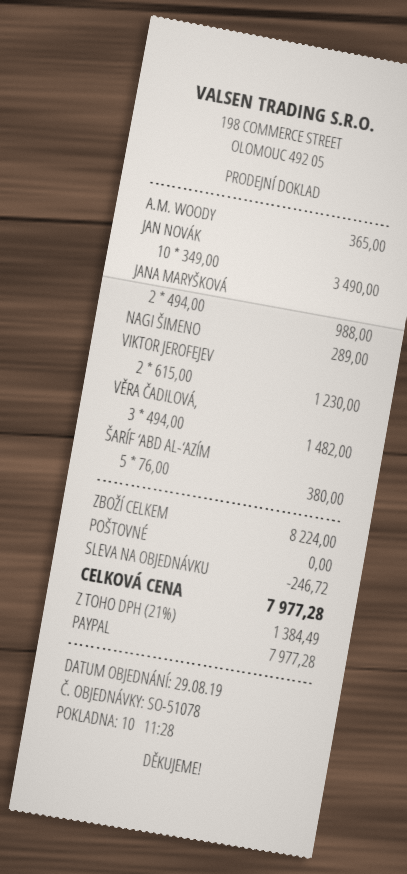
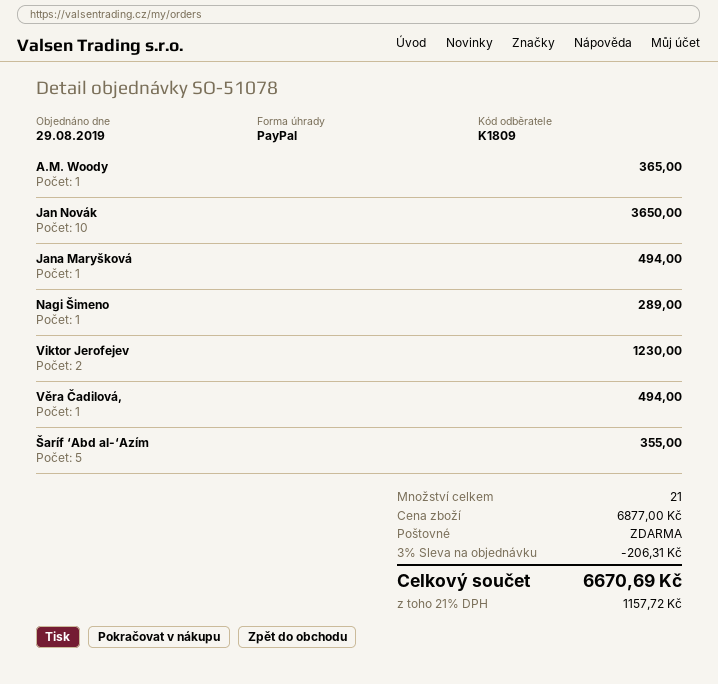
JAN NOVÁK: 10 for 3490.00 -> 10 for 3650.00
JANA MARYŠKOVÁ: 2 for 988.00 -> 1 for 494.00
VĚRA ČADILOVÁ,: 3 for 1482.00 -> 1 for 494.00
ŠARÍF ‘ABD AL-‘AZÍM: 5 for 380.00 -> 5 for 355.00
subtotal: 8224.00 -> 6877.00
discount: 246.72 -> 206.31
tax: 21% = 1384.49 -> 21% = 1157.72
total: 7977.28 -> 6670.69

